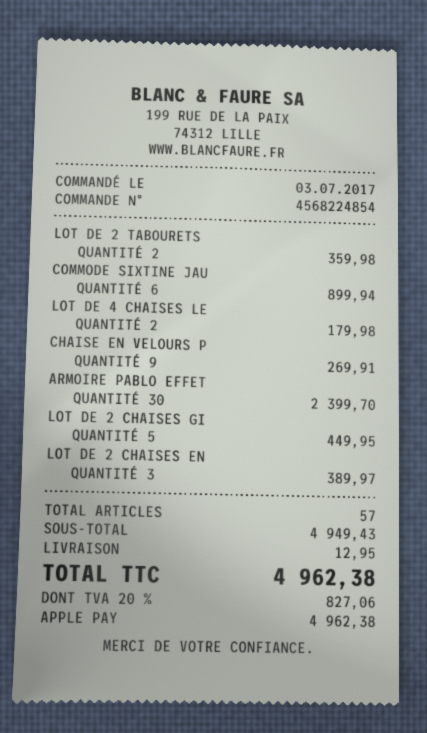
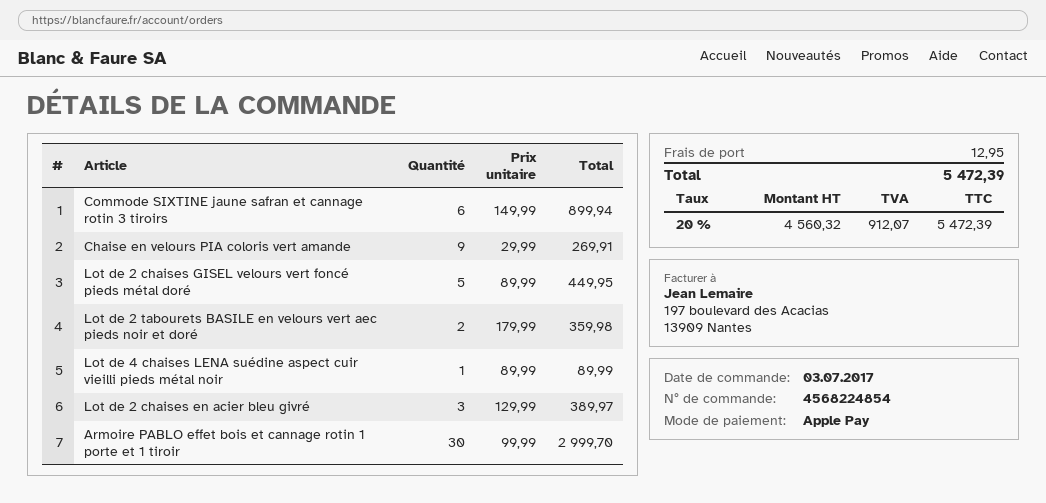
LOT DE 4 CHAISES LE: 2 for 179.98 -> 1 for 89.99
ARMOIRE PABLO EFFET: 30 for 2399.70 -> 30 for 2999.70
tax: 20% = 827.06 -> 20% = 912.07
total: 4962.38 -> 5472.39

